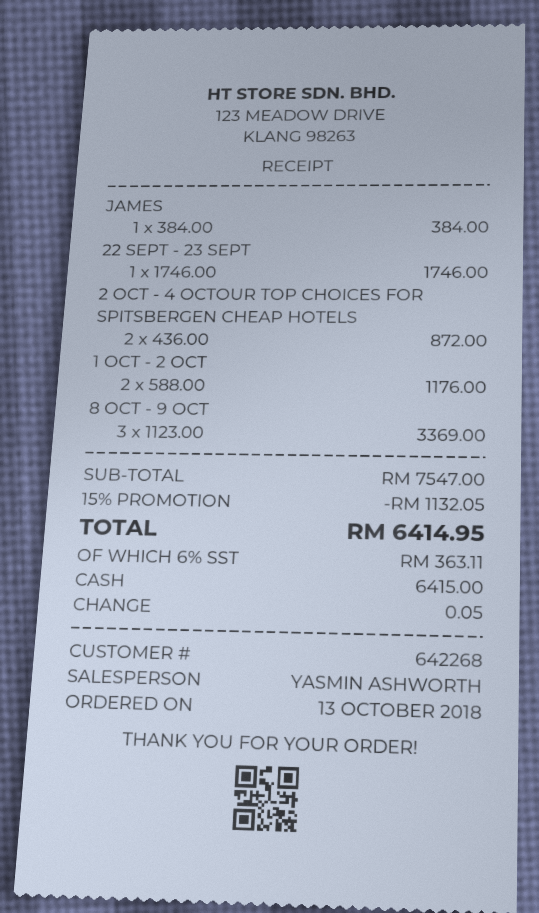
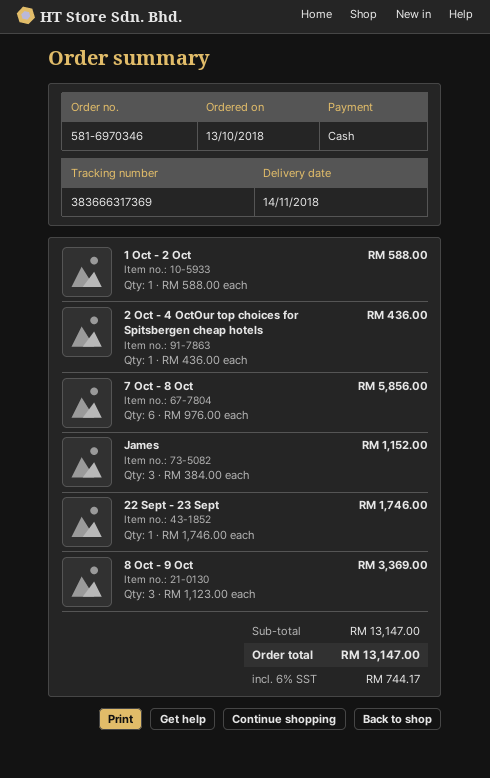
JAMES: 1 x 384.00 = 384.00 -> 3 x 384.00 = 1152.00
2 OCT - 4 OCTOUR TOP CHOICES FOR SPITSBERGEN CHEAP HOTELS: 2 x 436.00 = 872.00 -> 1 x 436.00 = 436.00
1 OCT - 2 OCT: 2 x 588.00 = 1176.00 -> 1 x 588.00 = 588.00
7 Oct - 8 Oct: none -> 6 x 976.00 = 5856.00
subtotal: 7547.00 -> 13147.00
discount: 15% = 1132.05 -> none
tax: 6% = 363.11 -> 6% = 744.17
total: 6414.95 -> 13147.00

